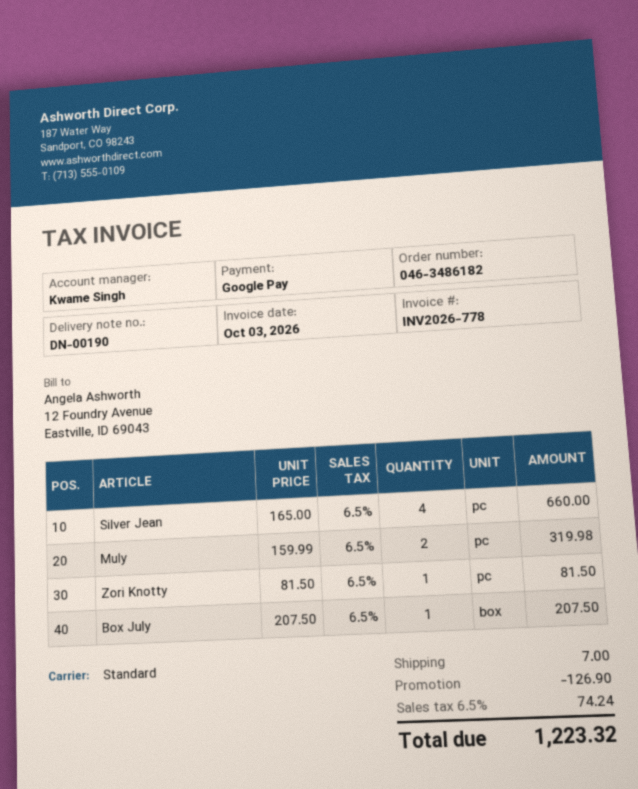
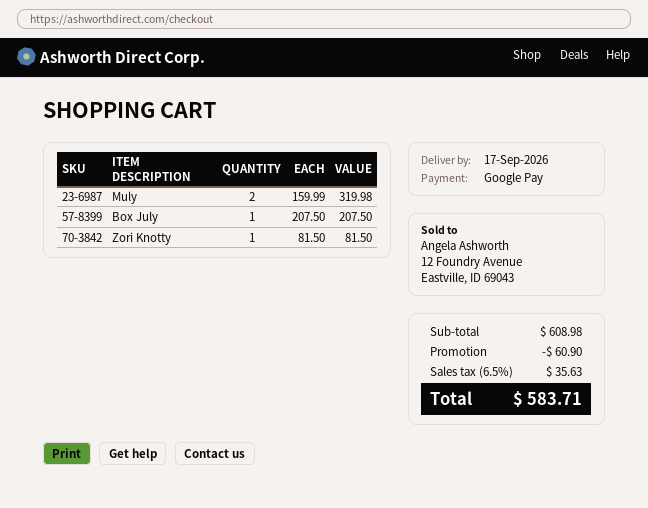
Silver Jean: 4 x 165.00 = 660.00 -> none
discount: 126.90 -> 60.90
shipping: 7.00 -> none
tax: 6.5% = 74.24 -> 6.5% = 35.63
total: 1223.32 -> 583.71

